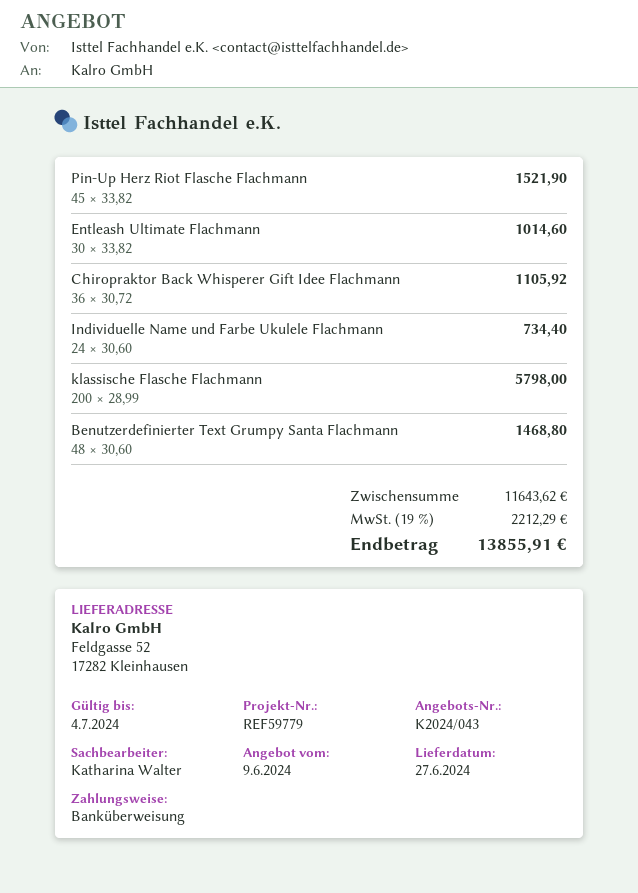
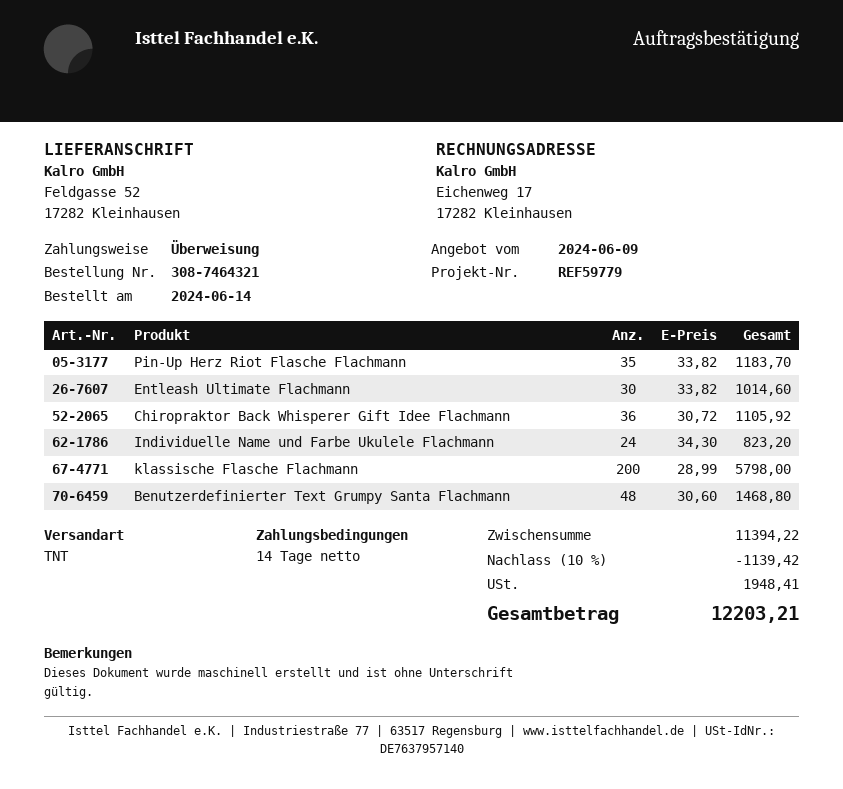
Pin-Up Herz Riot Flasche Flachmann: 45 x 33.82 = 1521.90 -> 35 x 33.82 = 1183.70
Individuelle Name und Farbe Ukulele Flachmann: 24 x 30.60 = 734.40 -> 24 x 34.30 = 823.20
subtotal: 11643.62 -> 11394.22
discount: none -> 10% = 1139.42
tax: 2212.29 -> 1948.41
total: 13855.91 -> 12203.21

